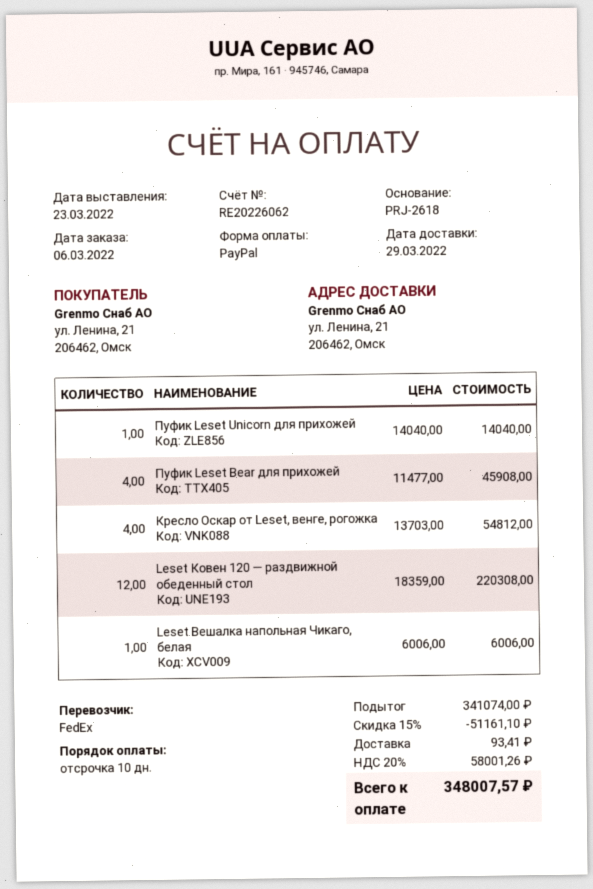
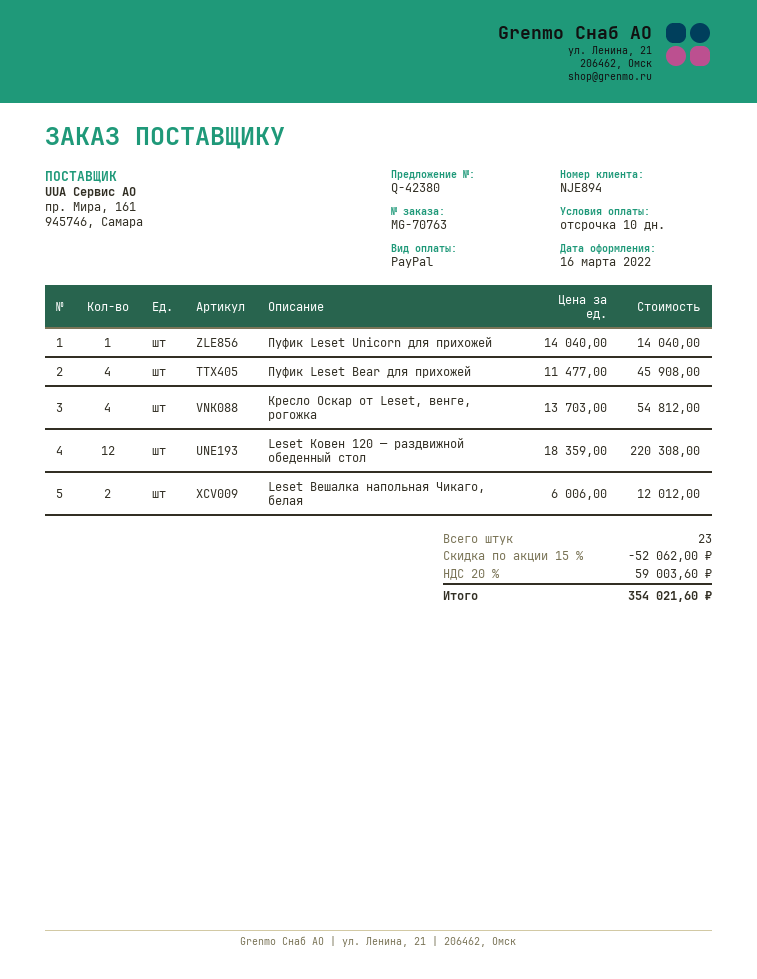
order date: 2022-03-06 -> 2022-03-16
Leset Вешалка напольная Чикаго, белая: 1 x 6006.00 = 6006.00 -> 2 x 6006.00 = 12012.00
discount: 15% = 51161.10 -> 15% = 52062.00
shipping: 93.41 -> none
tax: 20% = 58001.26 -> 20% = 59003.60
total: 348007.57 -> 354021.60

